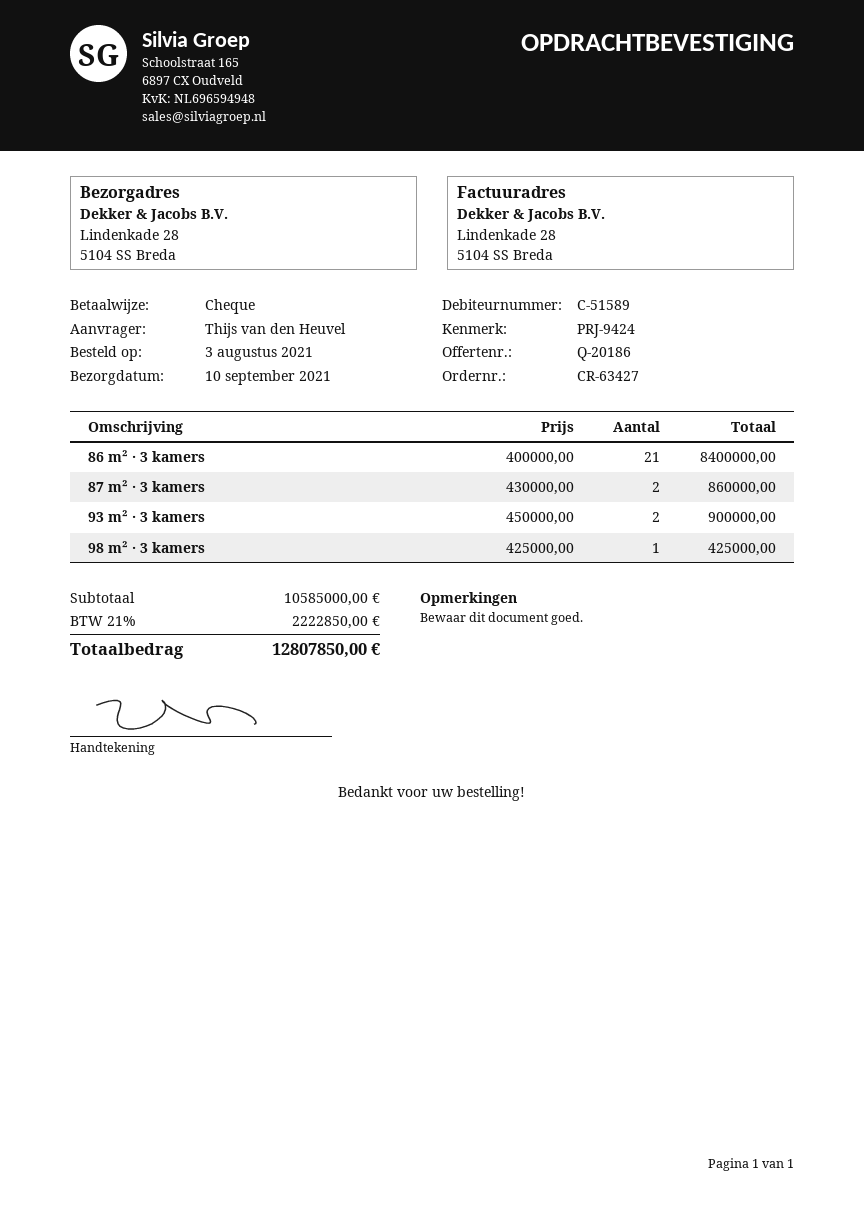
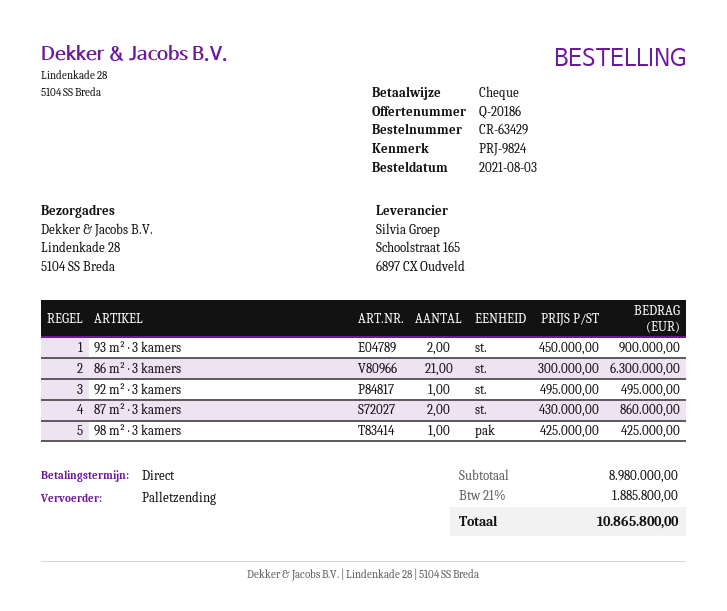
order number: CR-63427 -> CR-63429
reference: PRJ-9424 -> PRJ-9824
86 m² · 3 kamers: 21 x 400000.00 = 8400000.00 -> 21 x 300000.00 = 6300000.00
92 m² · 3 kamers: none -> 1 x 495000.00 = 495000.00
subtotal: 10585000.00 -> 8980000.00
tax: 21% = 2222850.00 -> 21% = 1885800.00
total: 12807850.00 -> 10865800.00

